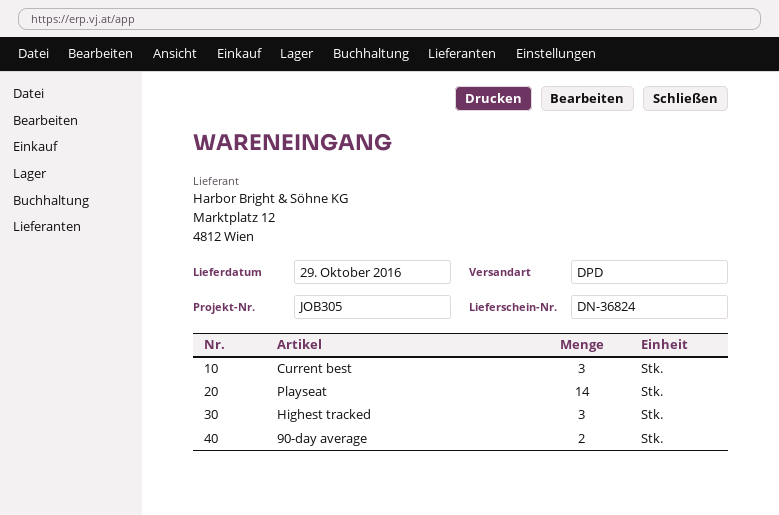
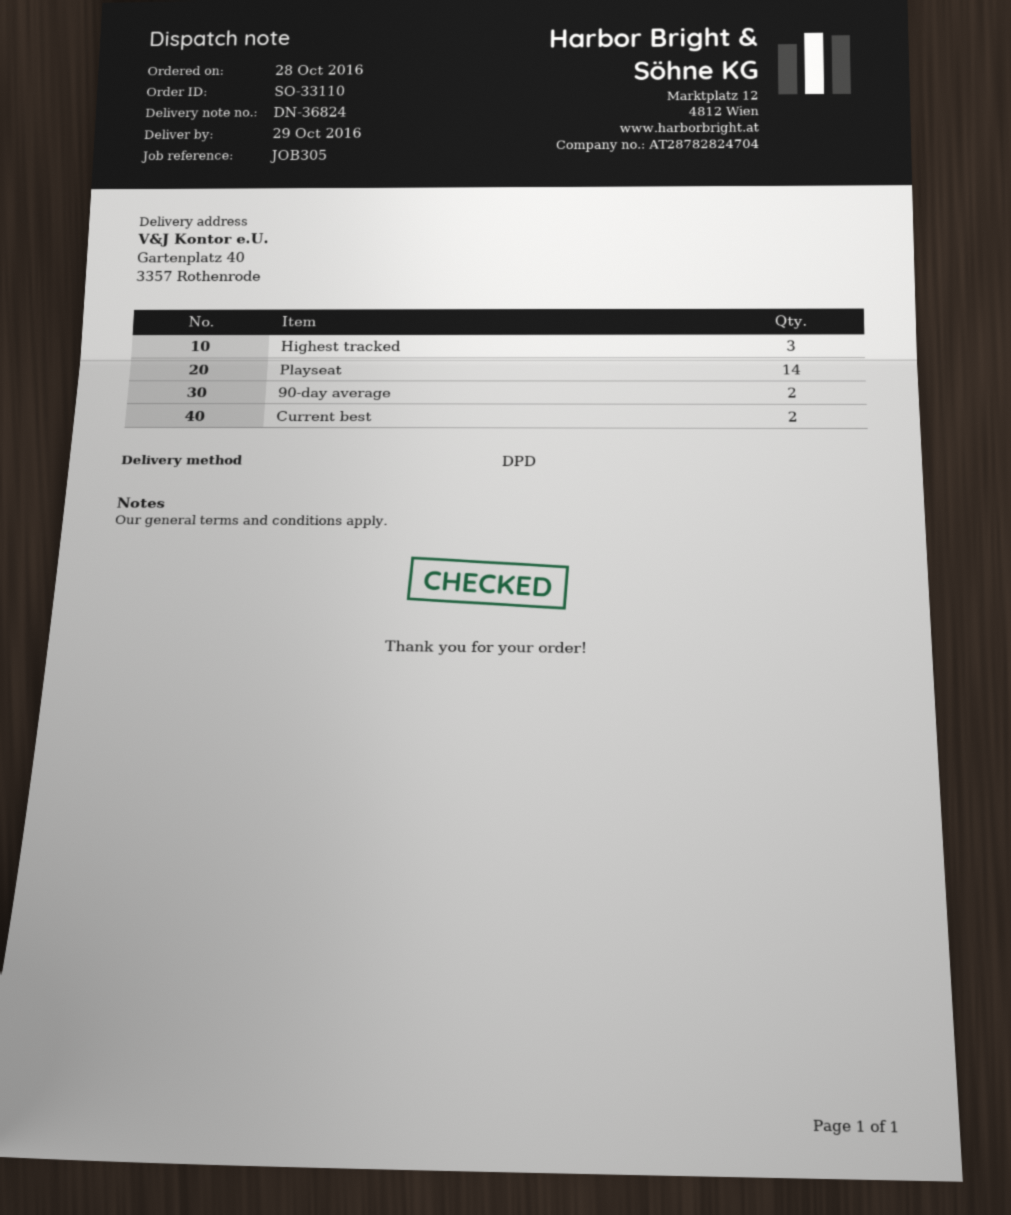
Current best: 3 -> 2

